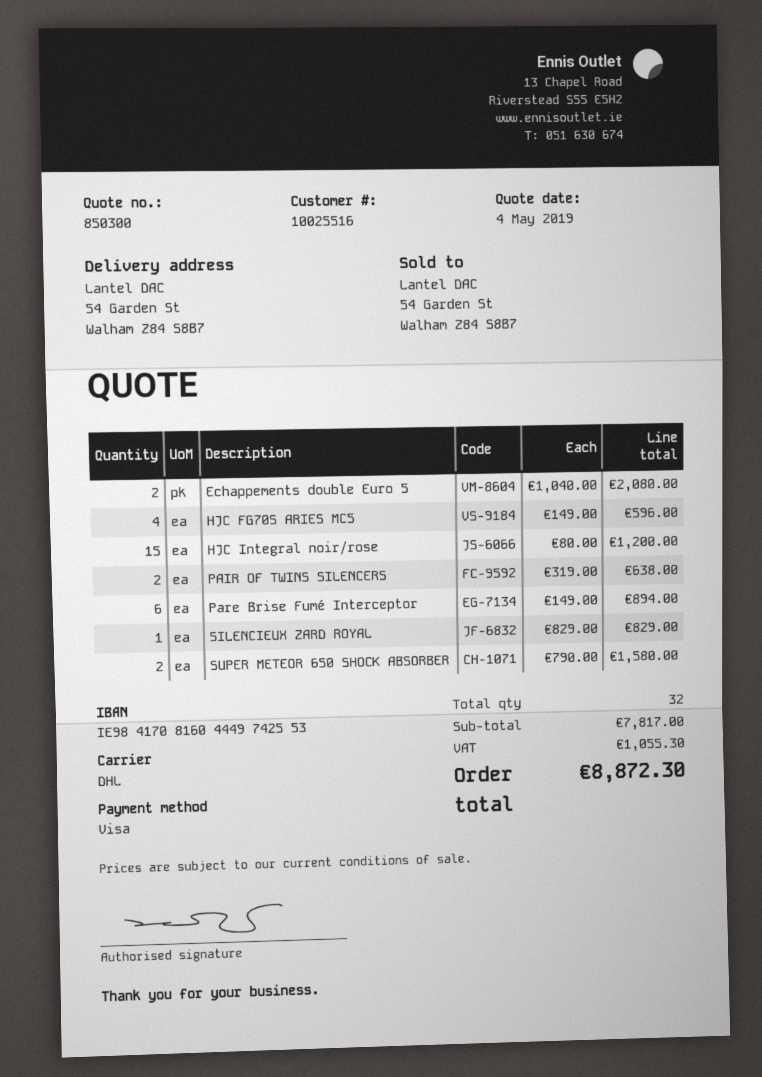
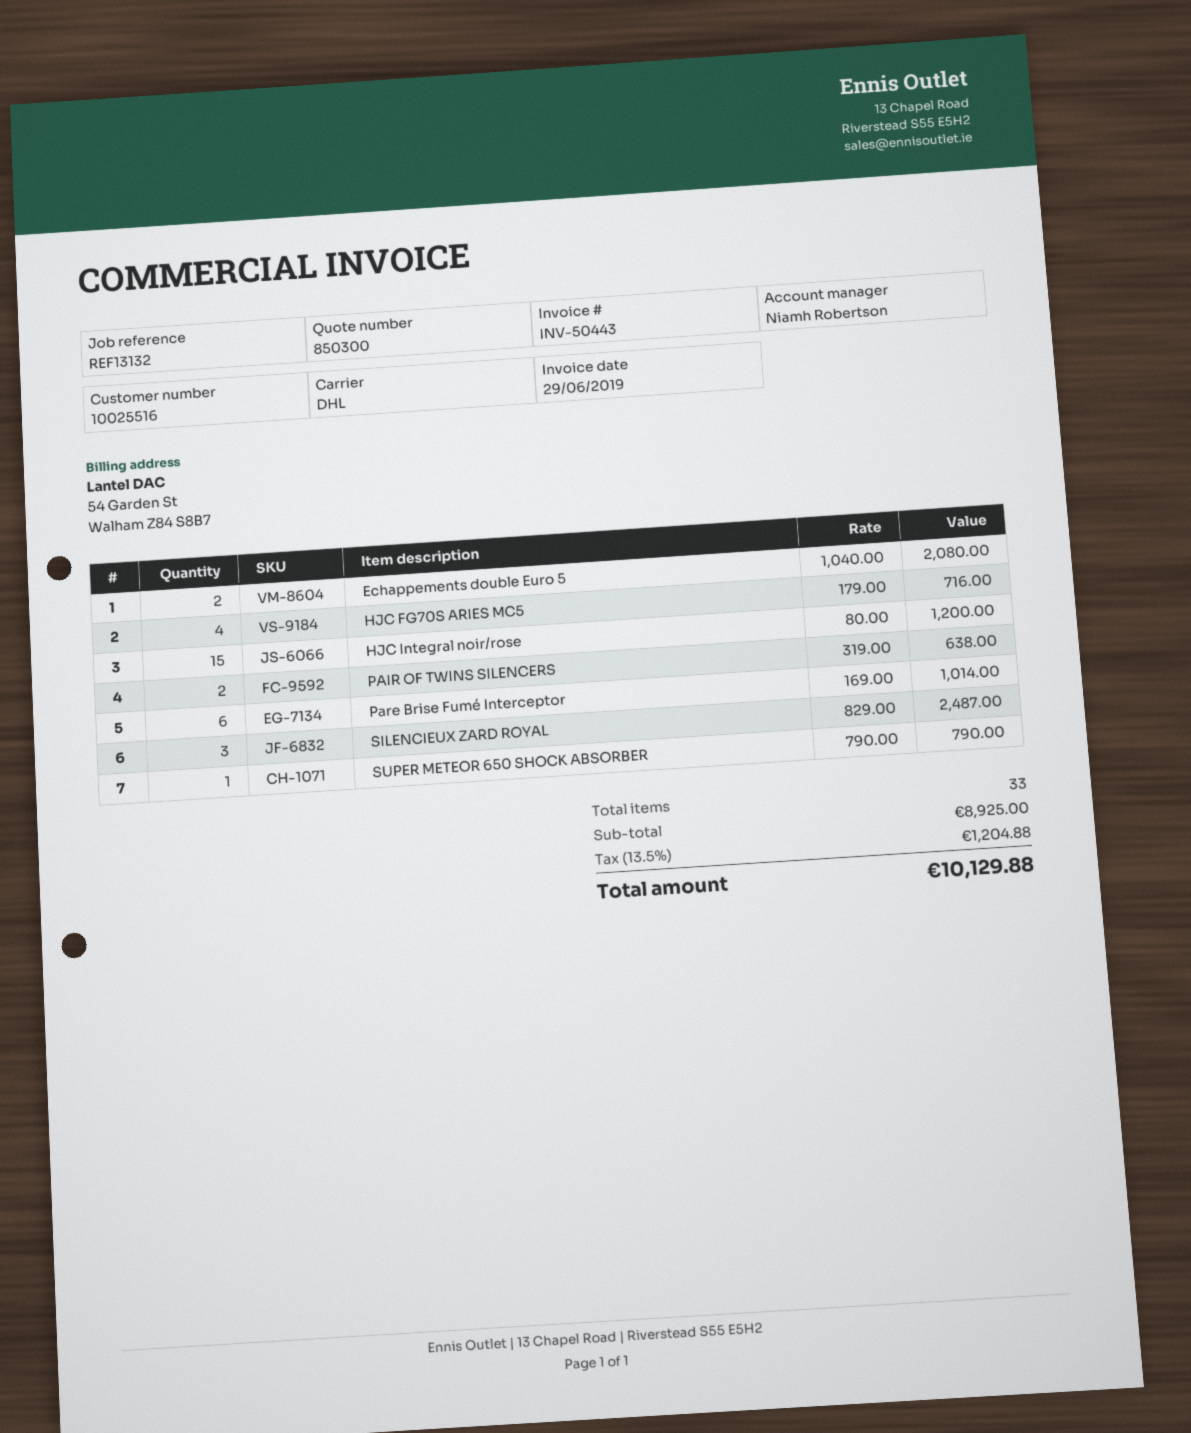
HJC FG70S ARIES MC5: 4 x 149.00 = 596.00 -> 4 x 179.00 = 716.00
Pare Brise Fumé Interceptor: 6 x 149.00 = 894.00 -> 6 x 169.00 = 1014.00
SILENCIEUX ZARD ROYAL: 1 x 829.00 = 829.00 -> 3 x 829.00 = 2487.00
SUPER METEOR 650 SHOCK ABSORBER: 2 x 790.00 = 1580.00 -> 1 x 790.00 = 790.00
total quantity: 32 -> 33
subtotal: 7817.00 -> 8925.00
tax: 1055.30 -> 1204.88
total: 8872.30 -> 10129.88

